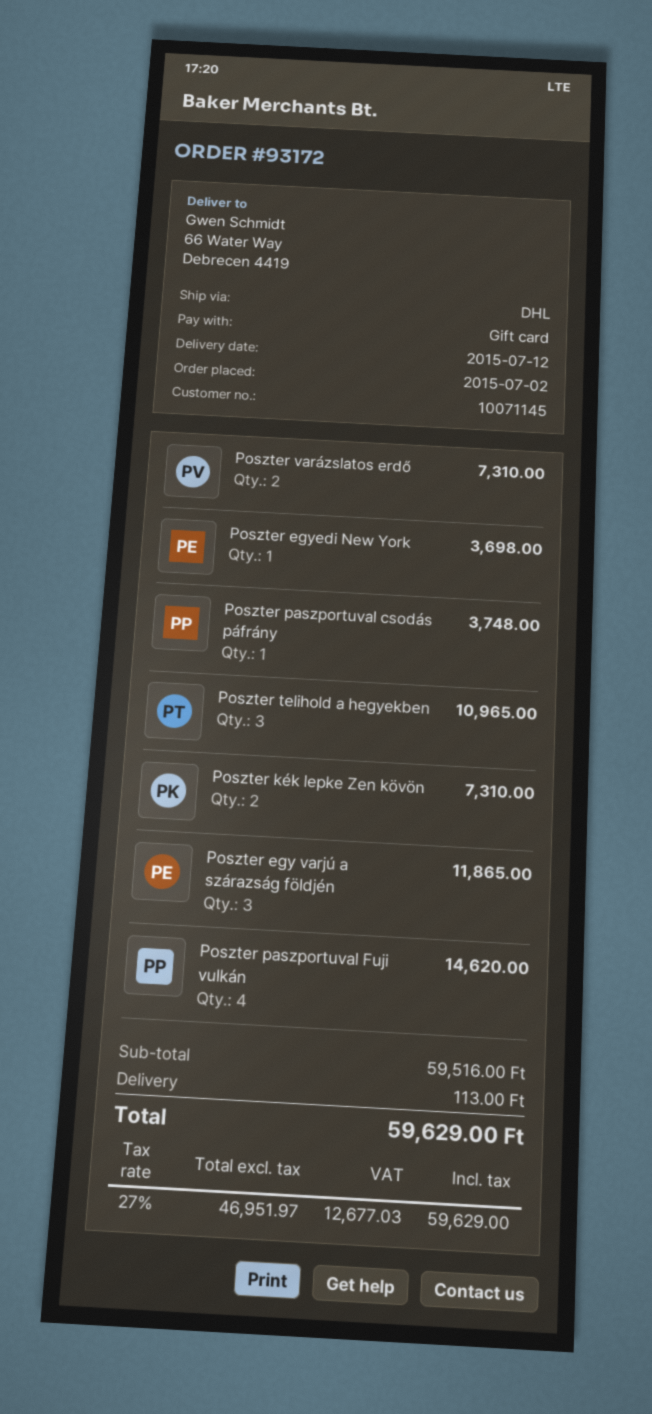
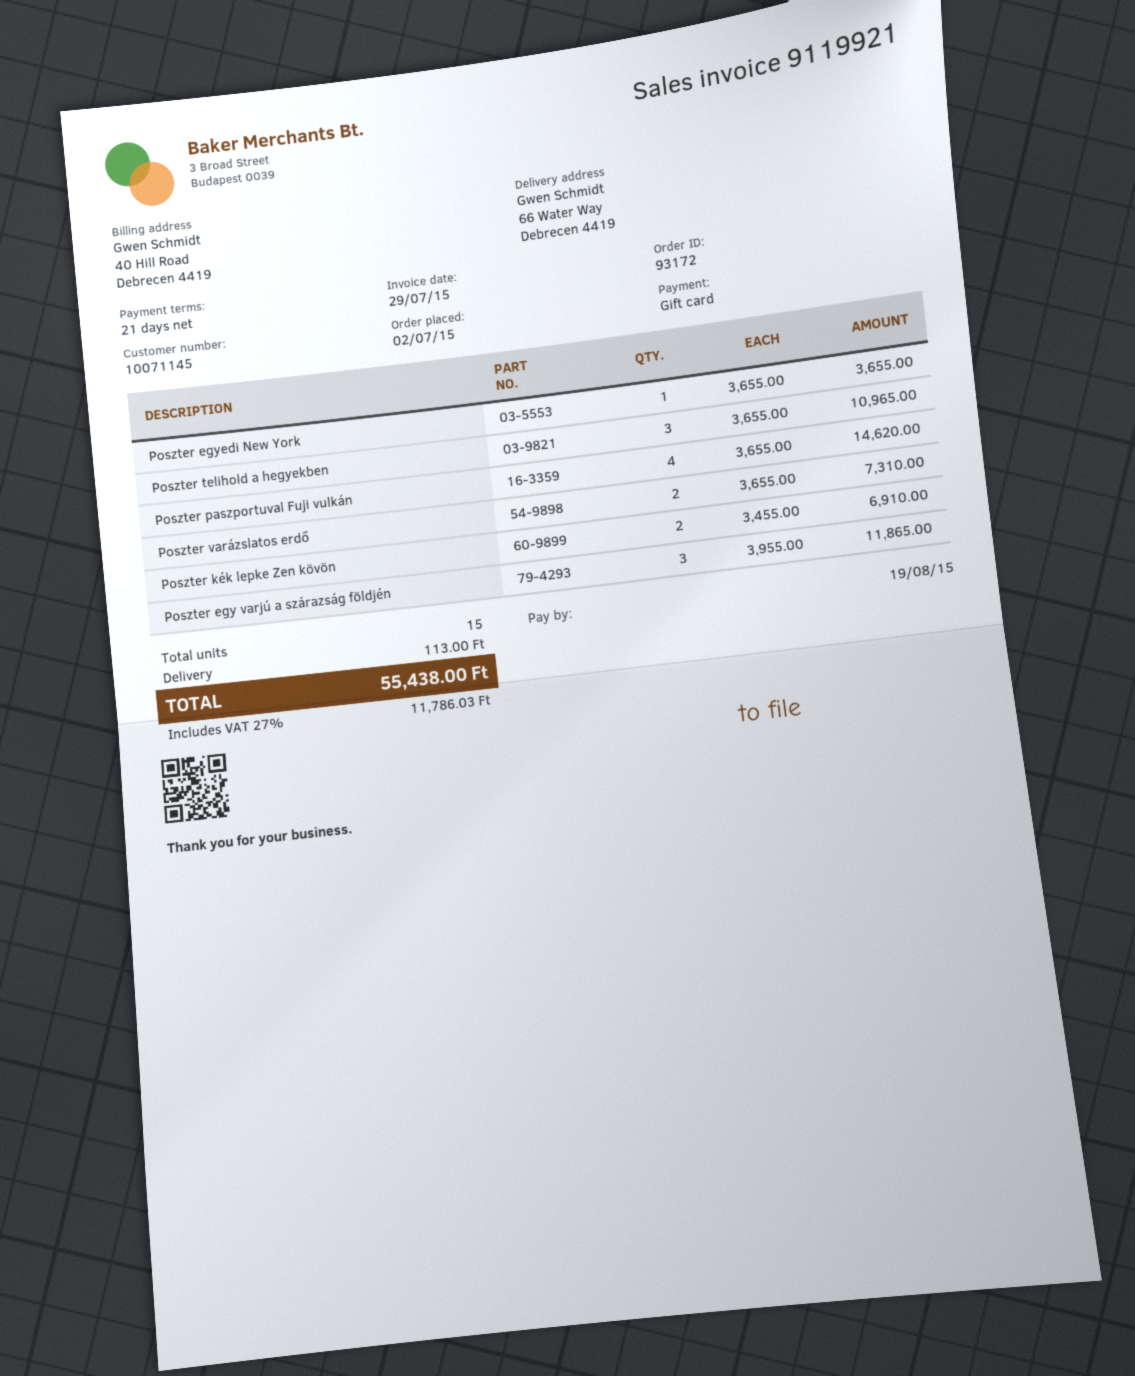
Poszter egyedi New York: 1 for 3698.00 -> 1 for 3655.00
Poszter paszportuval csodás páfrány: 1 for 3748.00 -> none
Poszter kék lepke Zen kövön: 2 for 7310.00 -> 2 for 6910.00
tax: 27% = 12677.03 -> 27% = 11786.03
total: 59629.00 -> 55438.00

